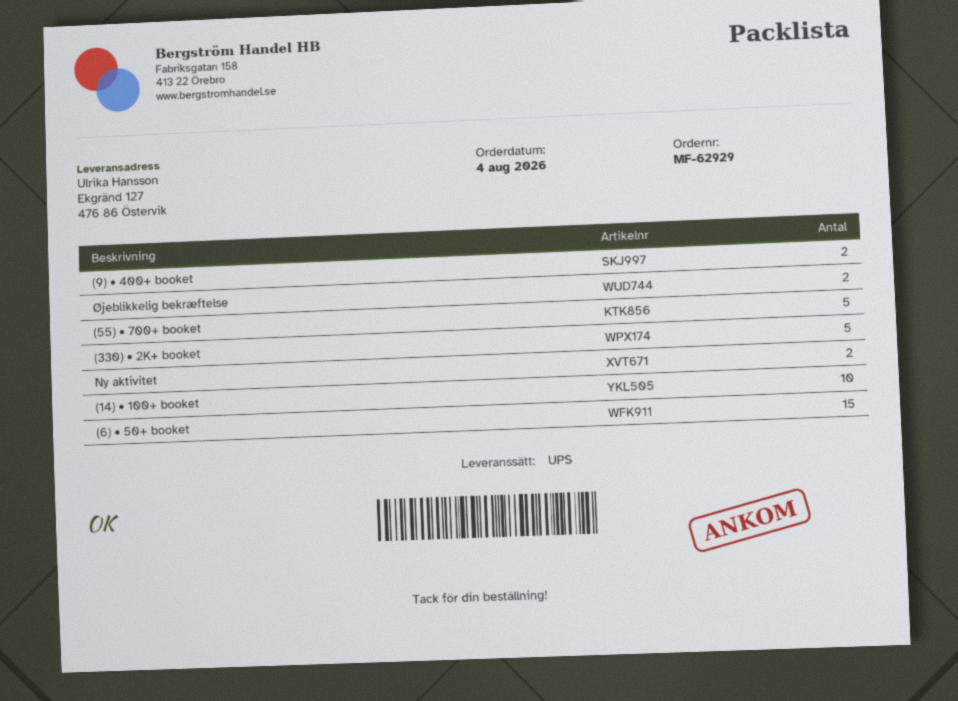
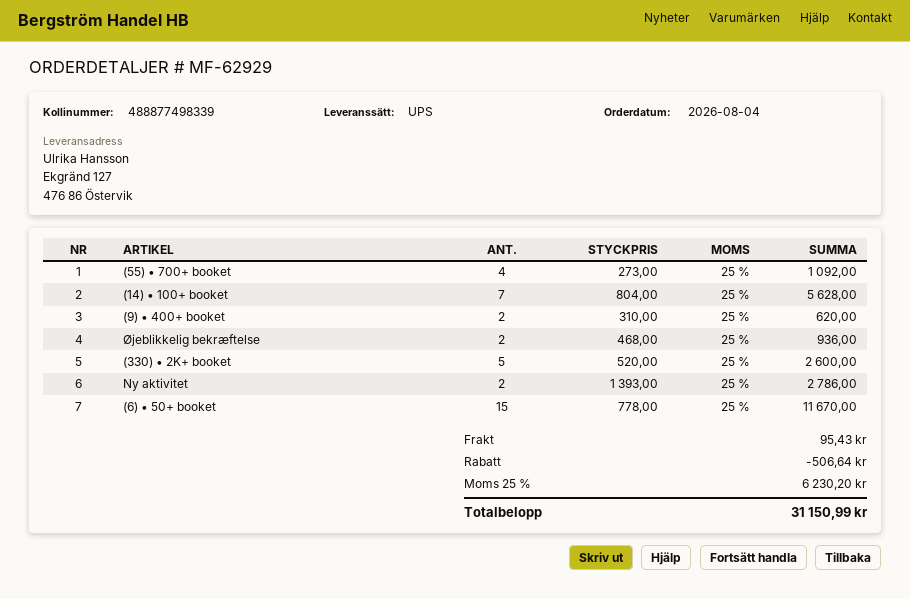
(55) • 700+ booket: 5 -> 4
(14) • 100+ booket: 10 -> 7

